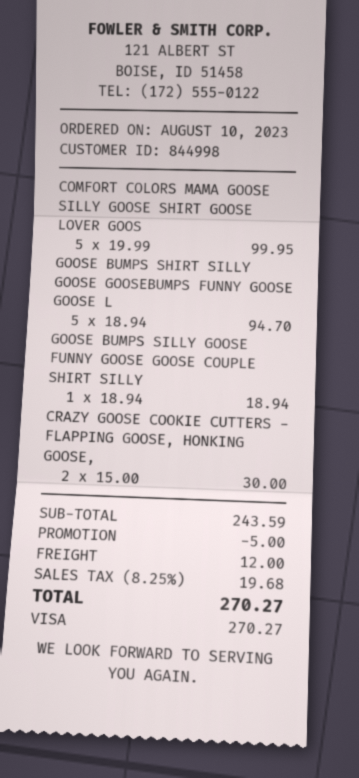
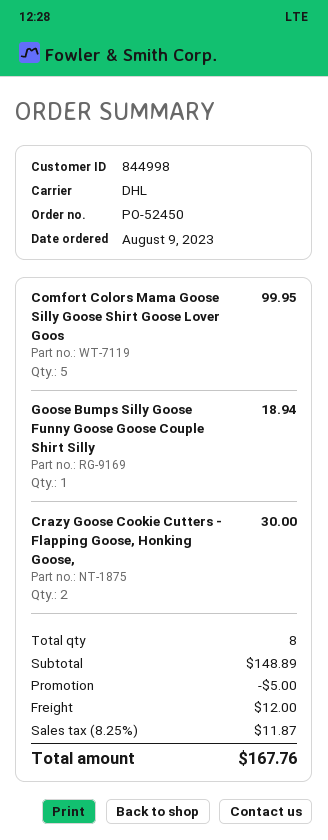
order date: 2023-08-10 -> 2023-08-09
GOOSE BUMPS SHIRT SILLY GOOSE GOOSEBUMPS FUNNY GOOSE GOOSE L: 5 for 94.70 -> none
subtotal: 243.59 -> 148.89
tax: 8.25% = 19.68 -> 8.25% = 11.87
total: 270.27 -> 167.76

